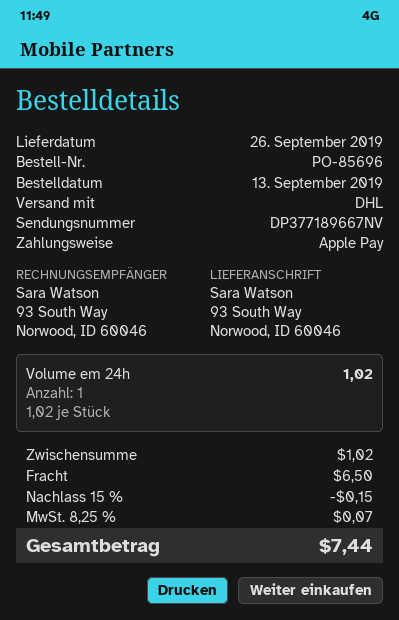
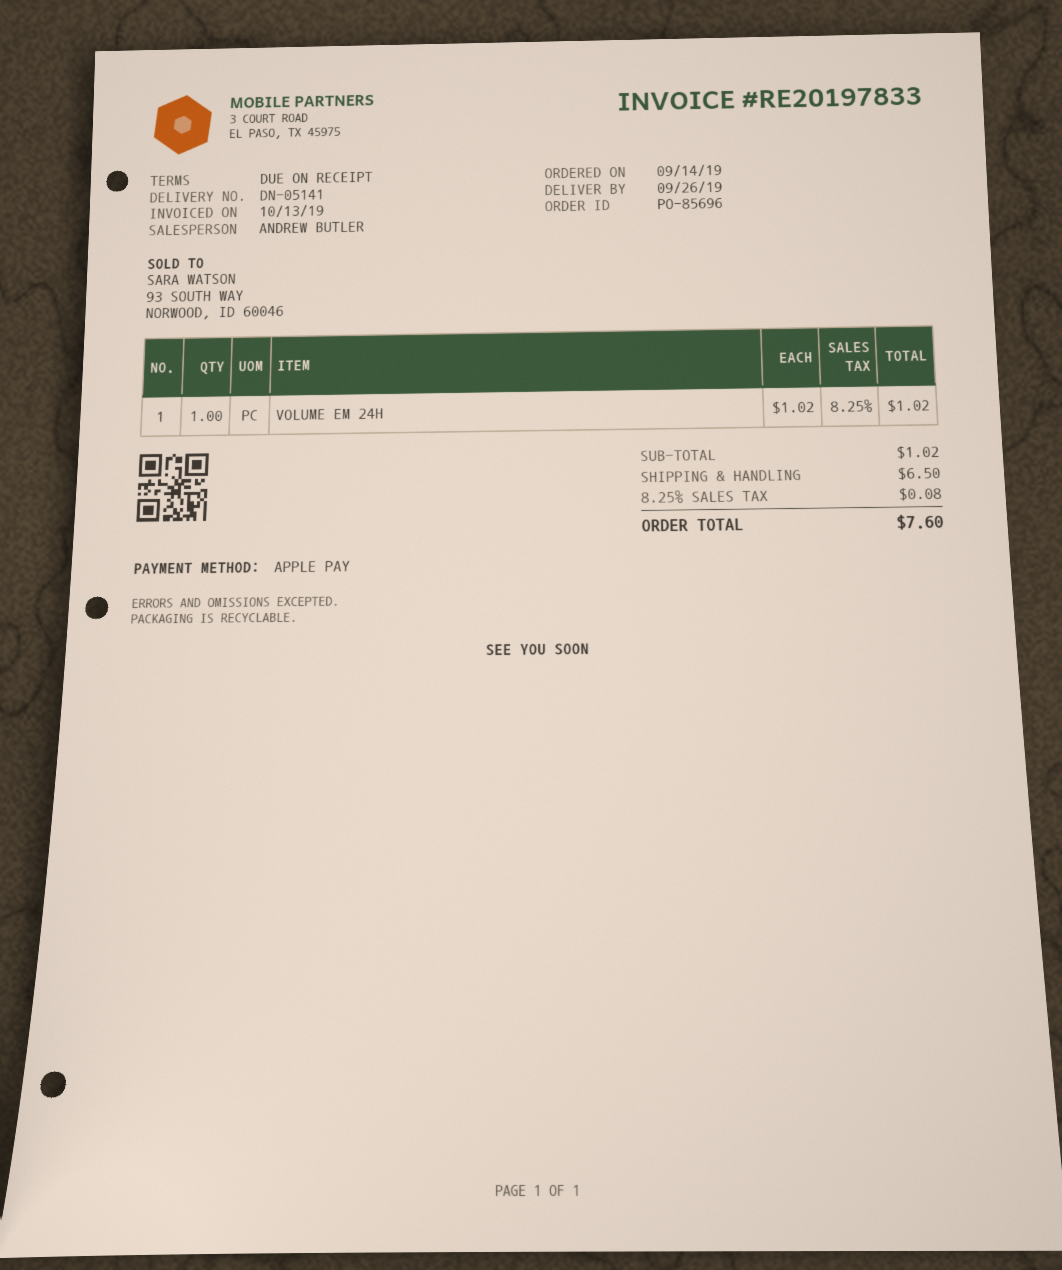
order date: 2019-09-13 -> 2019-09-14
discount: 15% = 0.15 -> none
tax: 8.25% = 0.07 -> 8.25% = 0.08
total: 7.44 -> 7.60

